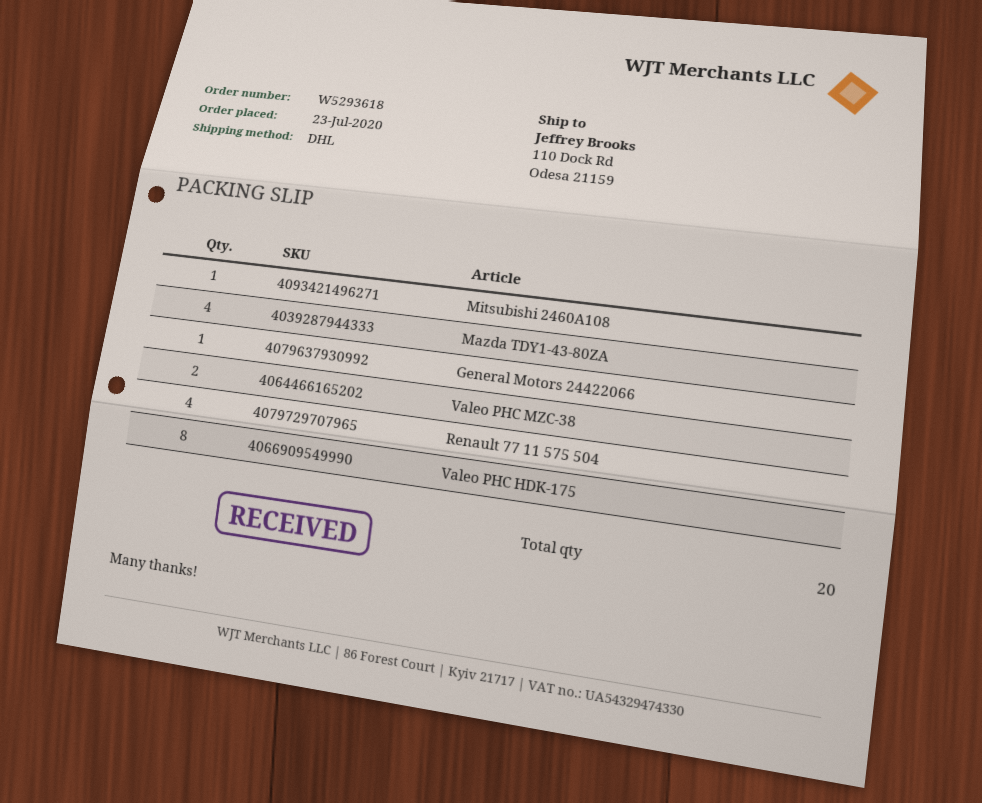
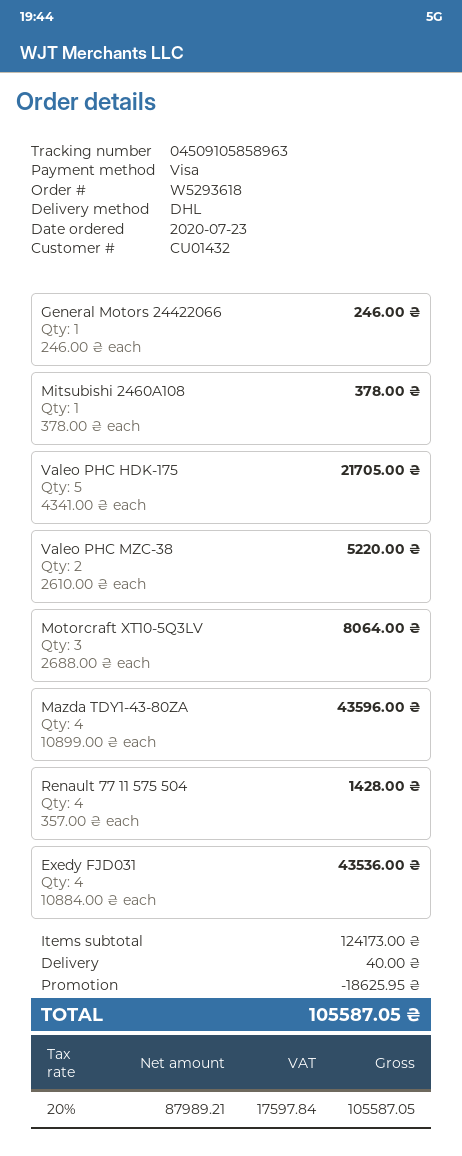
Valeo PHC HDK-175: 8 -> 5
Motorcraft XT10-5Q3LV: none -> 3
Exedy FJD031: none -> 4

